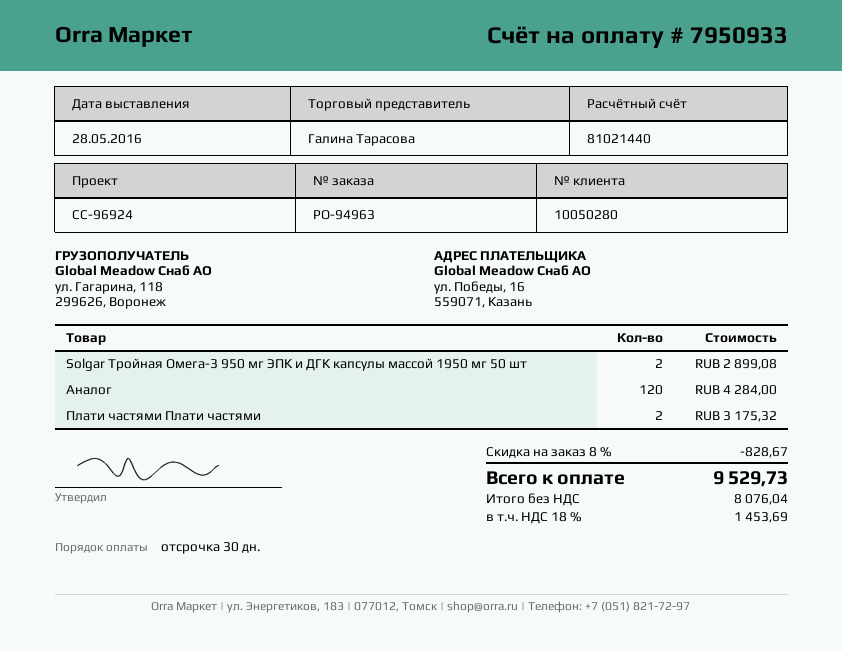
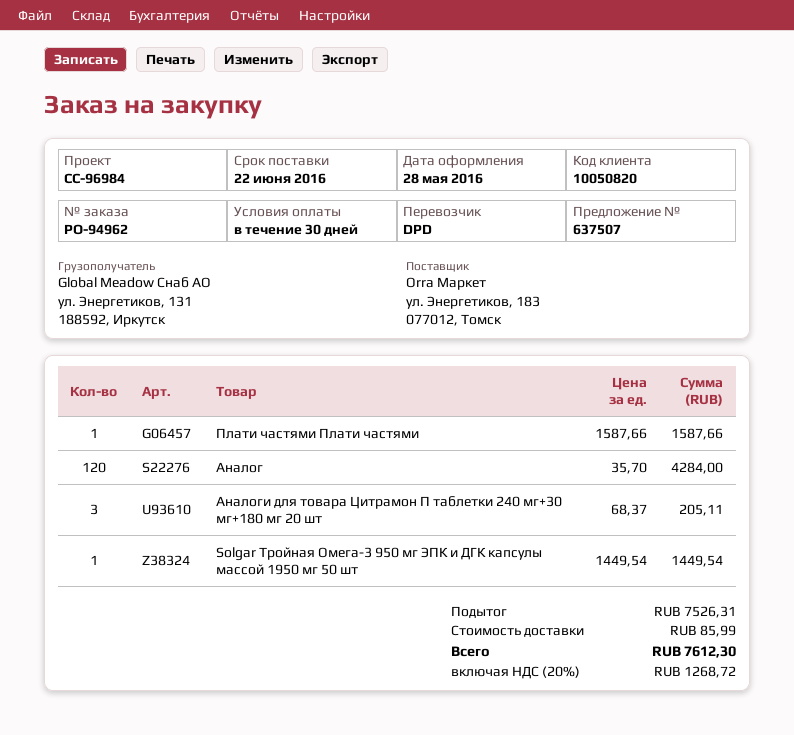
order number: PO-94963 -> PO-94962
customer number: 10050280 -> 10050820
reference: CC-96924 -> CC-96984
ship to: ул. Гагарина, 118, 299626, Воронеж -> ул. Энергетиков, 131, 188592, Иркутск
Solgar Тройная Омега-3 950 мг ЭПК и ДГК капсулы массой 1950 мг 50 шт: 2 for 2899.08 -> 1 for 1449.54
Плати частями Плати частями: 2 for 3175.32 -> 1 for 1587.66
Аналоги для товара Цитрамон П таблетки 240 мг+30 мг+180 мг 20 шт: none -> 3 for 205.11
discount: 8% = 828.67 -> none
shipping: none -> 85.99
tax: 18% = 1453.69 -> 20% = 1268.72
total: 9529.73 -> 7612.30

